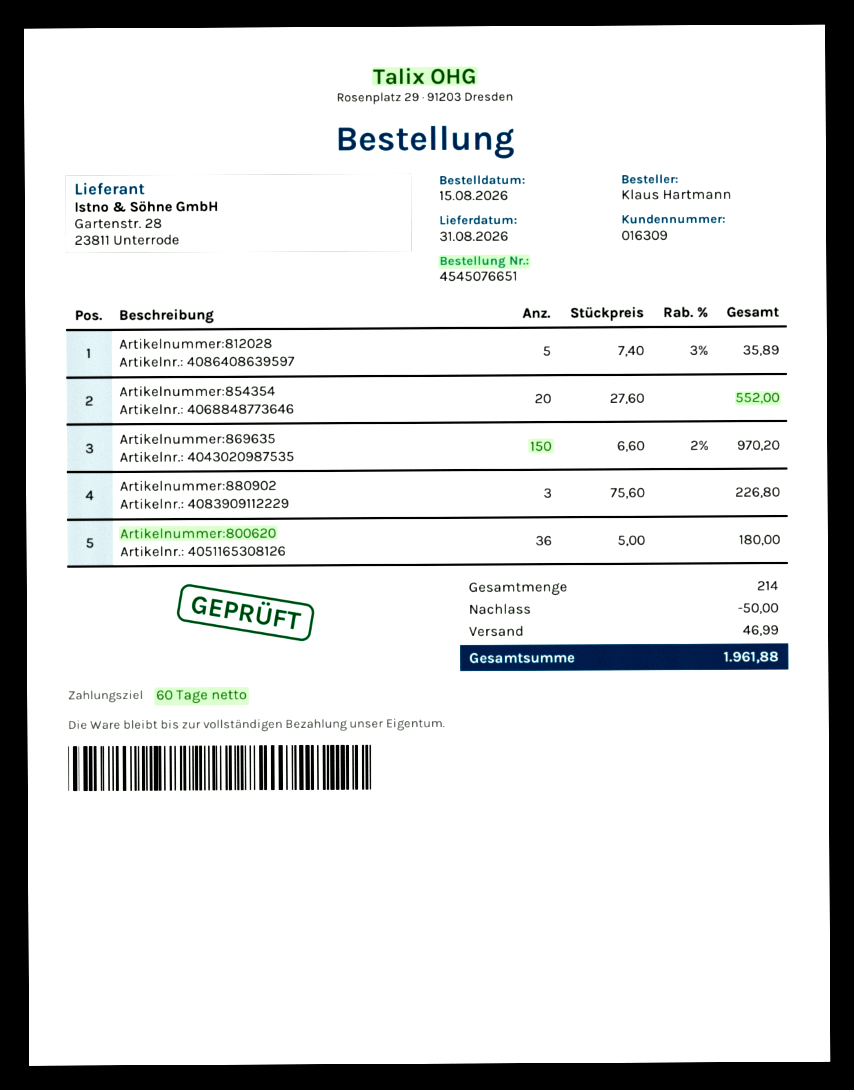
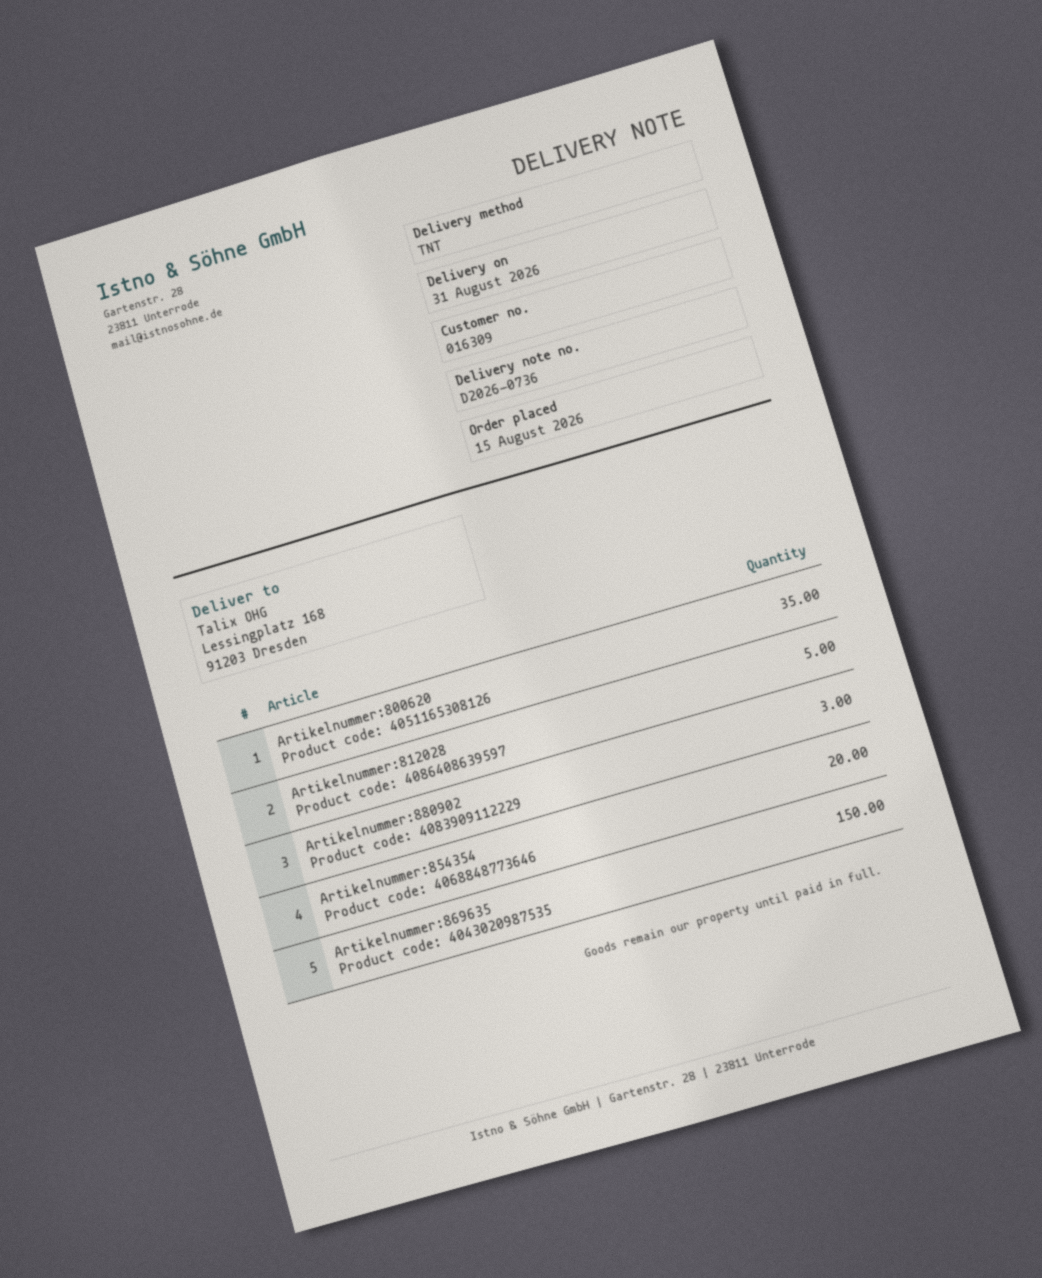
Artikelnummer:800620: 36 -> 35

